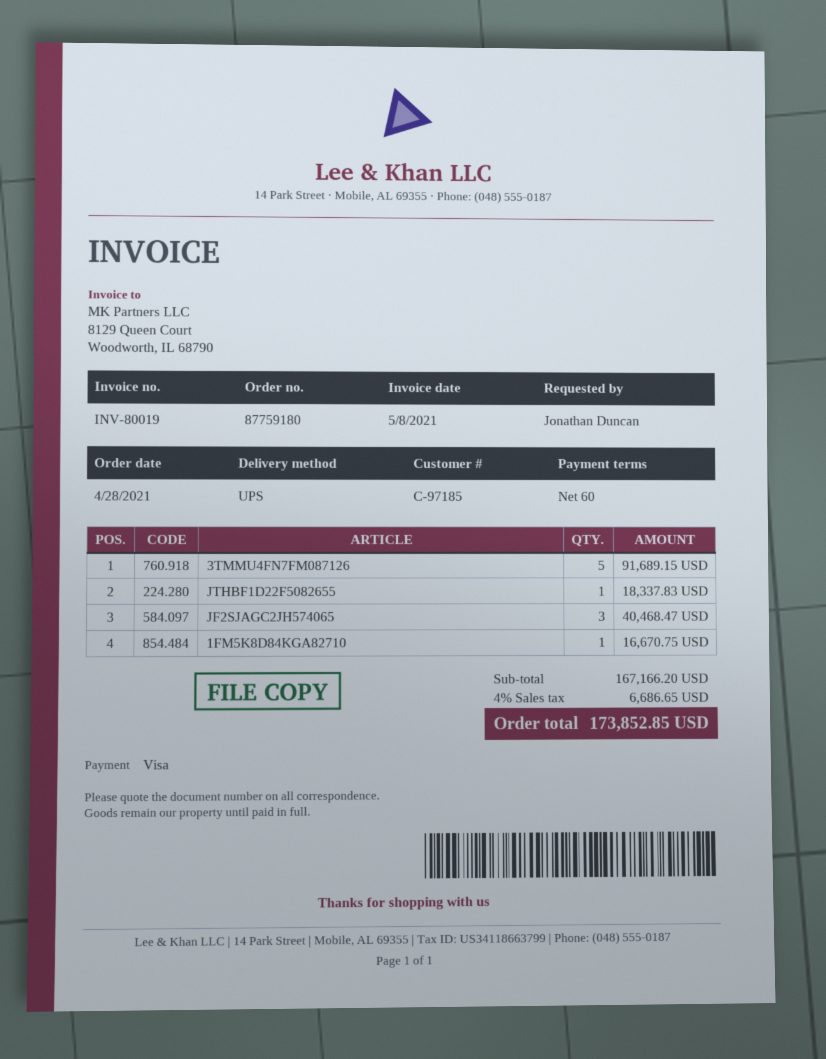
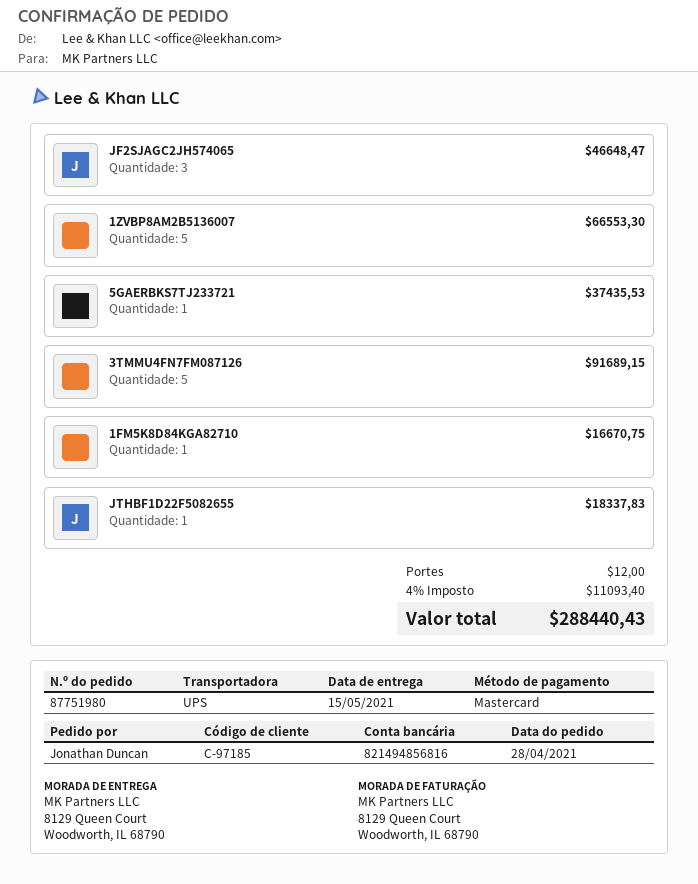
order number: 87759180 -> 87751980
payment method: Visa -> Mastercard
JF2SJAGC2JH574065: 3 for 40468.47 -> 3 for 46648.47
1ZVBP8AM2B5136007: none -> 5 for 66553.30
5GAERBKS7TJ233721: none -> 1 for 37435.53
shipping: none -> 12.00
tax: 4% = 6686.65 -> 4% = 11093.40
total: 173852.85 -> 288440.43

